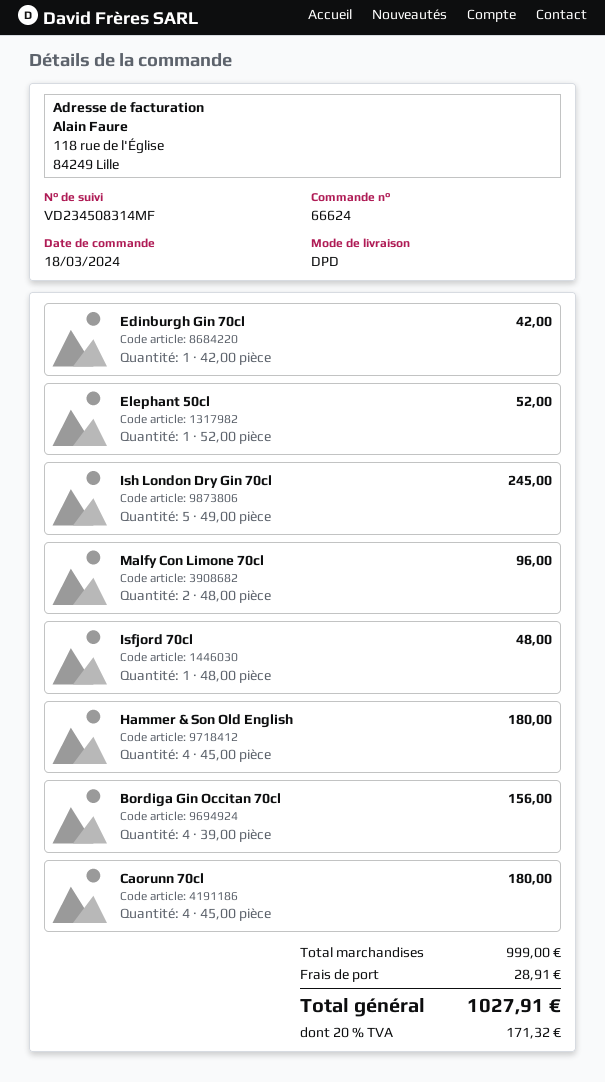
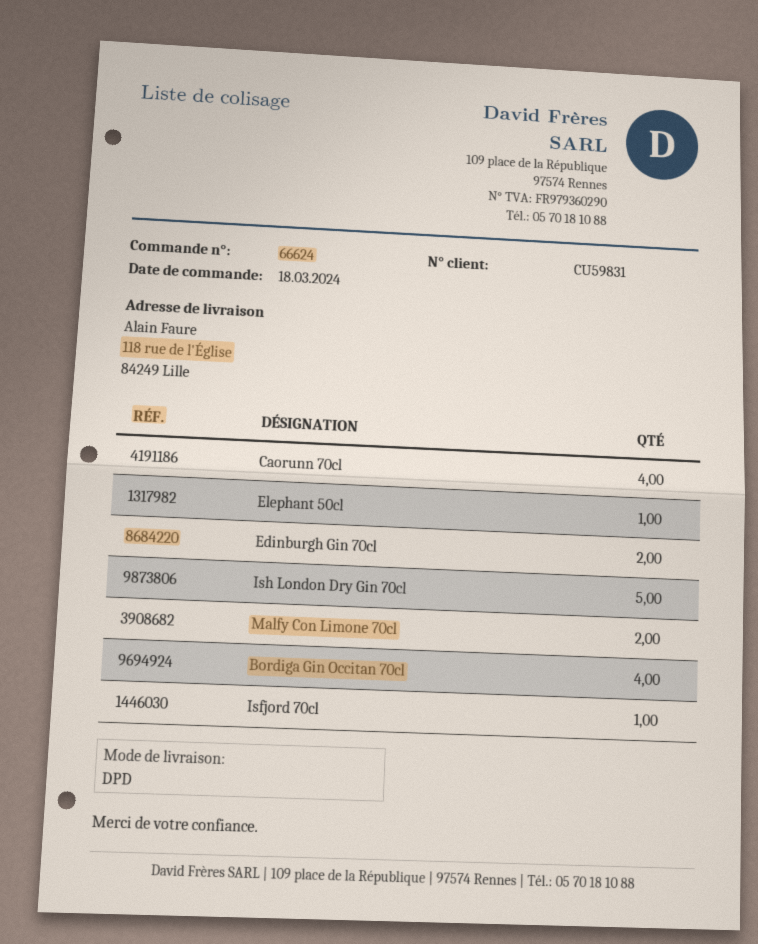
Edinburgh Gin 70cl: 1 -> 2
Hammer & Son Old English: 4 -> none

